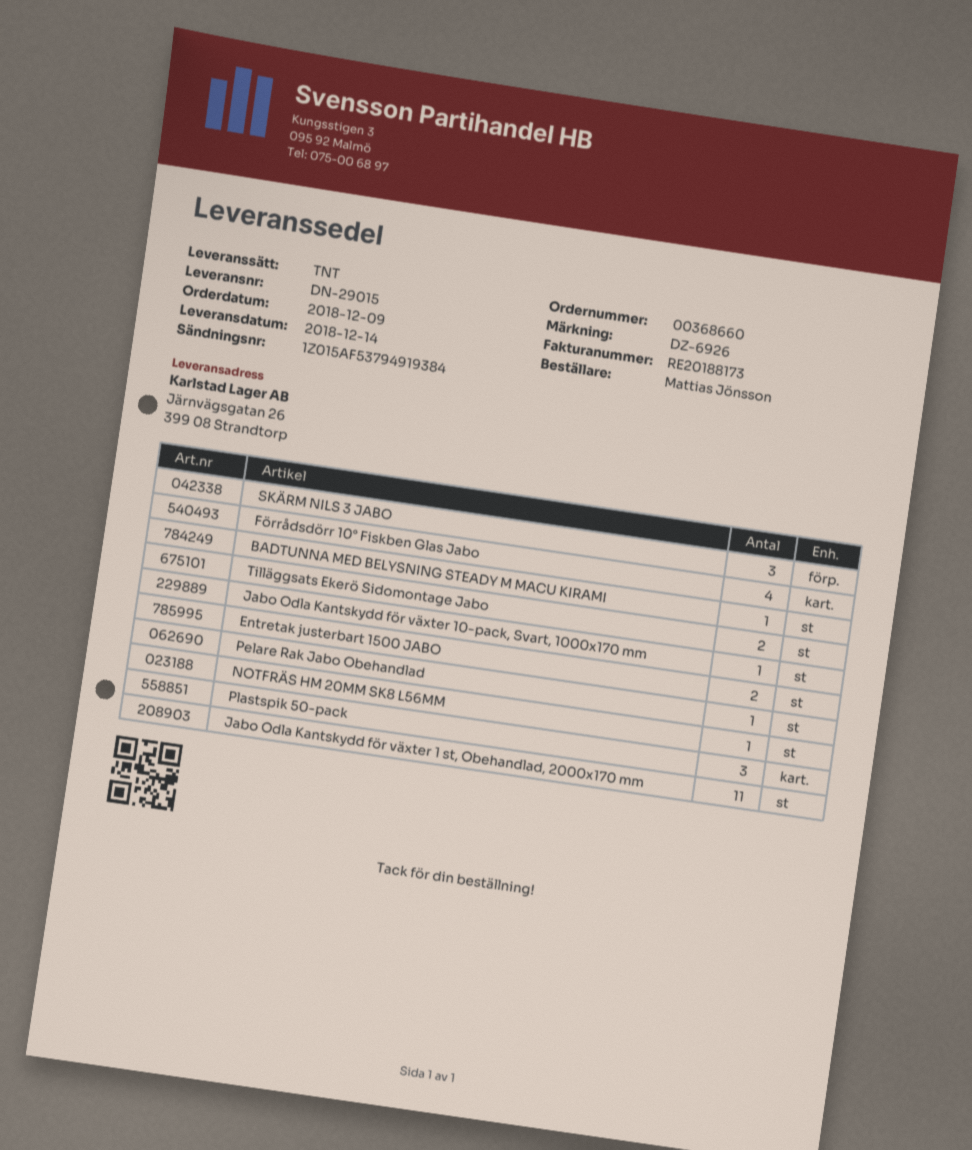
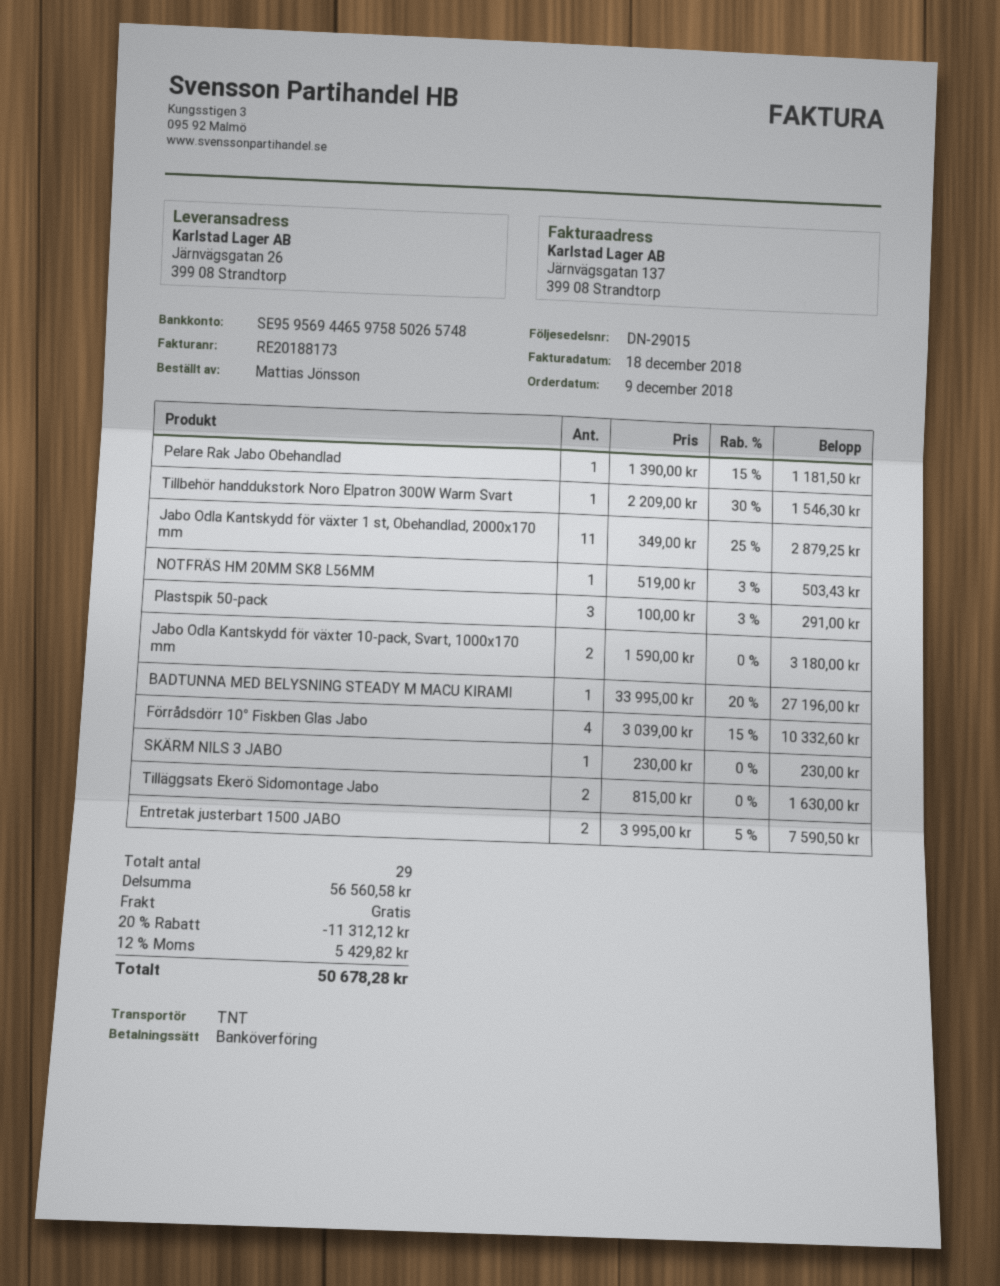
SKÄRM NILS 3 JABO: 3 -> 1
Jabo Odla Kantskydd för växter 10-pack, Svart, 1000x170 mm: 1 -> 2
Tillbehör handdukstork Noro Elpatron 300W Warm Svart: none -> 1

